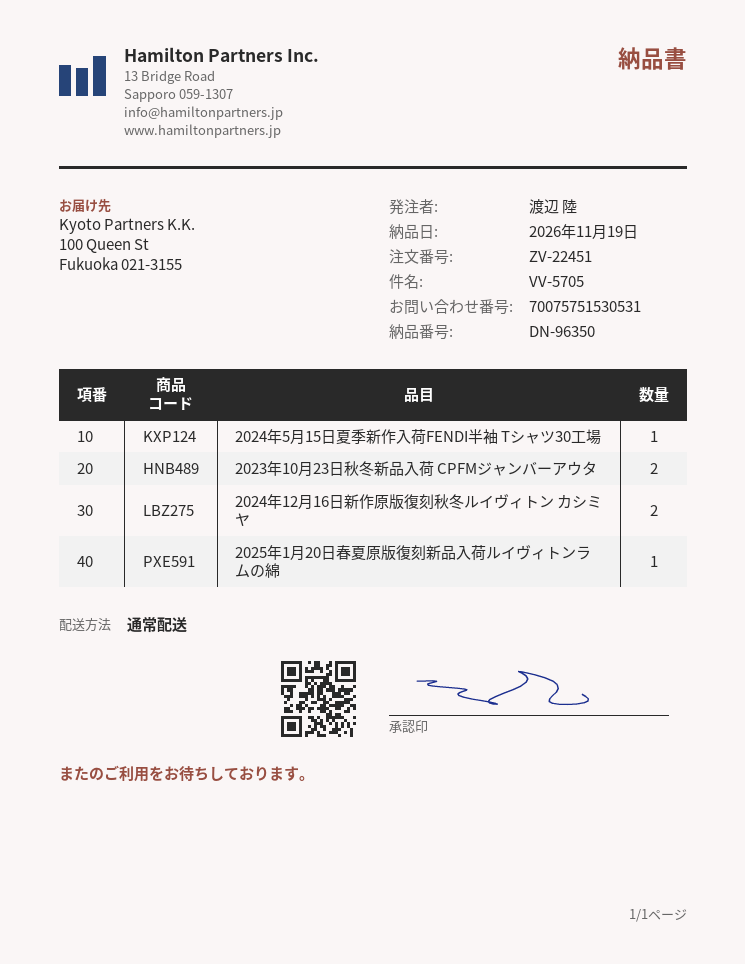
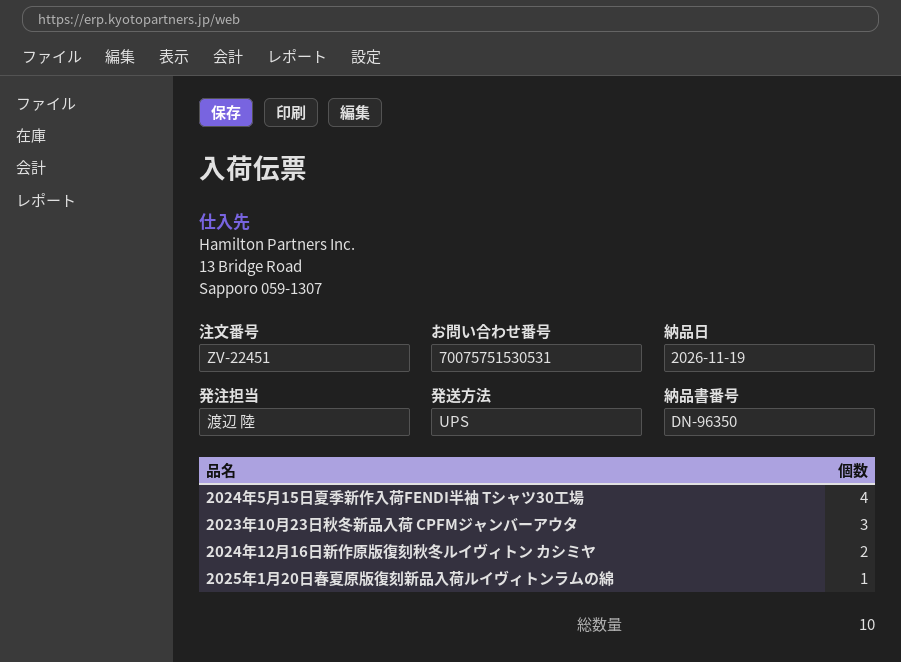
shipping method: standard -> UPS
2024年5月15日夏季新作入荷FENDI半袖 Tシャツ30工場: 1 -> 4
2023年10月23日秋冬新品入荷 CPFMジャンバーアウタ: 2 -> 3

